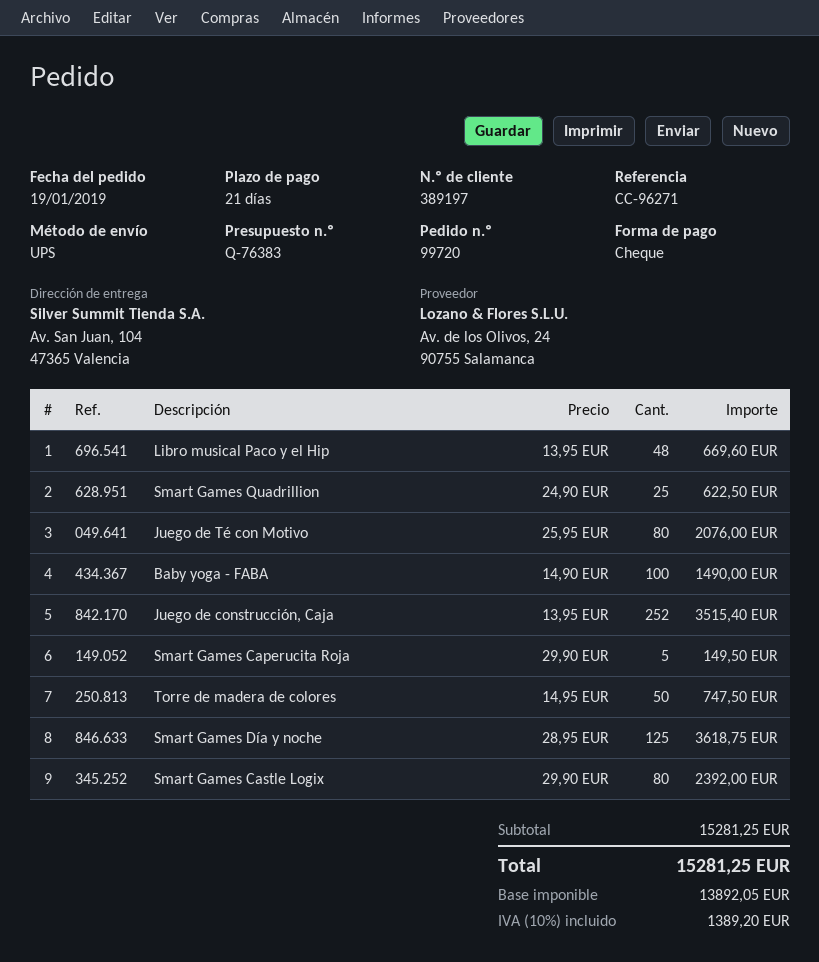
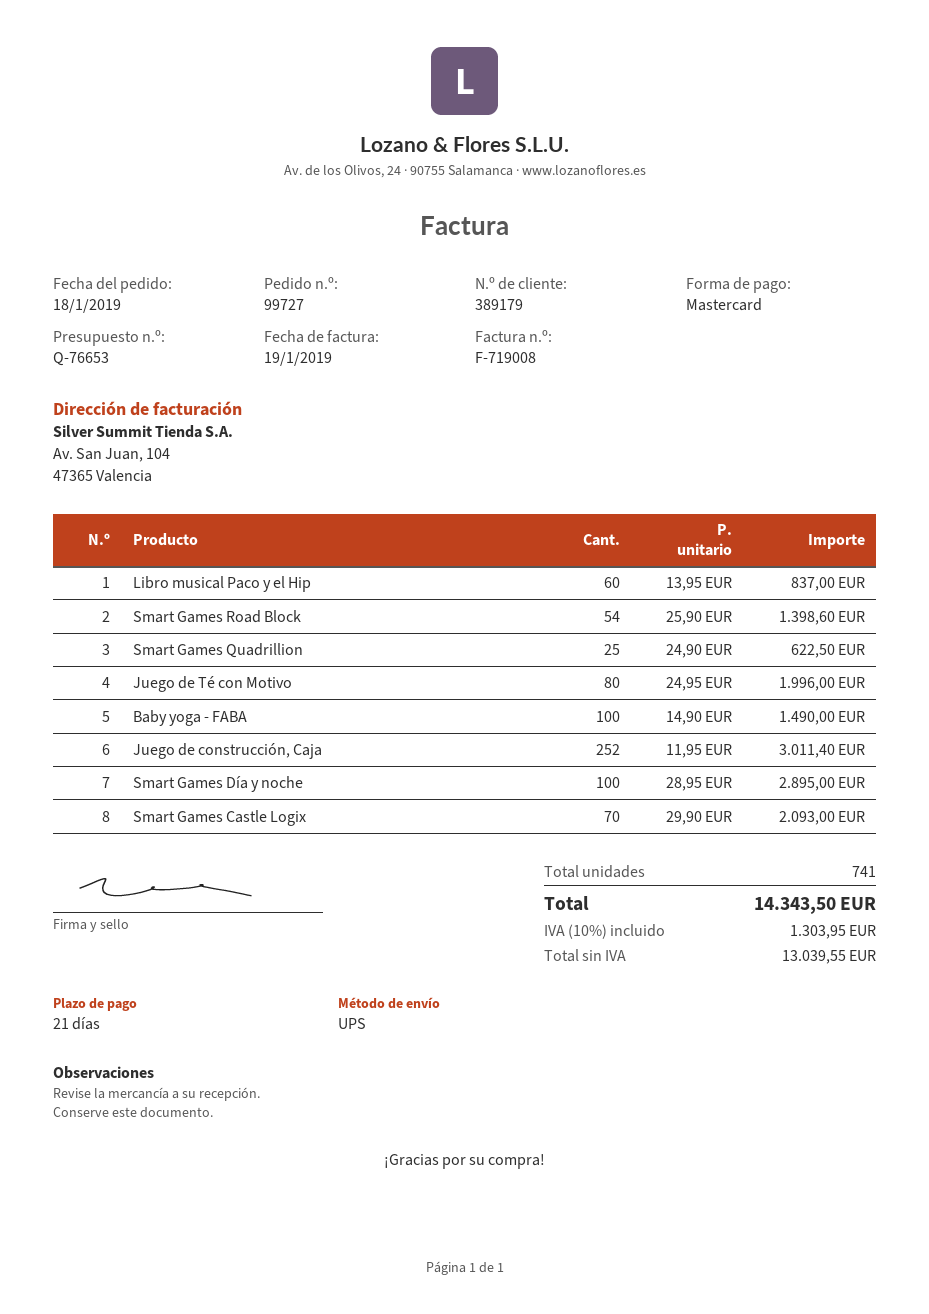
quote number: Q-76383 -> Q-76653
order number: 99720 -> 99727
order date: 2019-01-19 -> 2019-01-18
customer number: 389197 -> 389179
payment method: cheque -> Mastercard
Libro musical Paco y el Hip: 48 x 13.95 = 669.60 -> 60 x 13.95 = 837.00
Juego de Té con Motivo: 80 x 25.95 = 2076.00 -> 80 x 24.95 = 1996.00
Juego de construcción, Caja: 252 x 13.95 = 3515.40 -> 252 x 11.95 = 3011.40
Smart Games Caperucita Roja: 5 x 29.90 = 149.50 -> none
Torre de madera de colores: 50 x 14.95 = 747.50 -> none
Smart Games Día y noche: 125 x 28.95 = 3618.75 -> 100 x 28.95 = 2895.00
Smart Games Castle Logix: 80 x 29.90 = 2392.00 -> 70 x 29.90 = 2093.00
Smart Games Road Block: none -> 54 x 25.90 = 1398.60
net: 13892.05 -> 13039.55
tax: 10% = 1389.20 -> 10% = 1303.95
total: 15281.25 -> 14343.50

